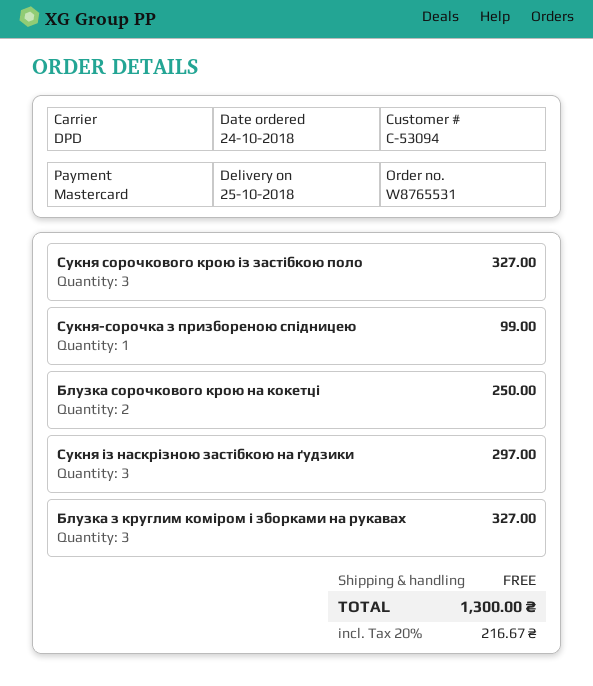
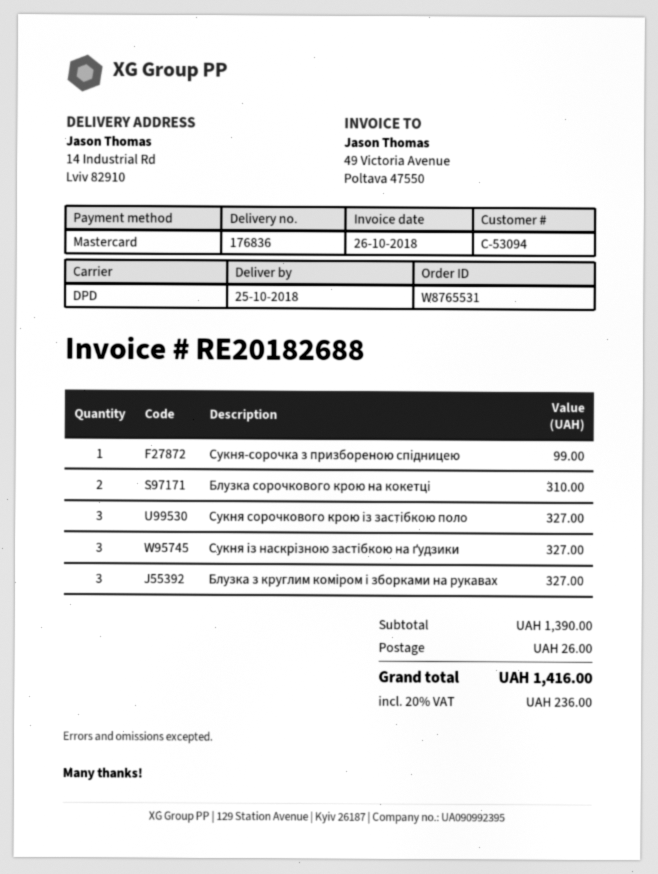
Блузка сорочкового крою на кокетці: 2 for 250.00 -> 2 for 310.00
Сукня із наскрізною застібкою на ґудзики: 3 for 297.00 -> 3 for 327.00
shipping: 0.00 -> 26.00
tax: 20% = 216.67 -> 20% = 236.00
total: 1300.00 -> 1416.00

